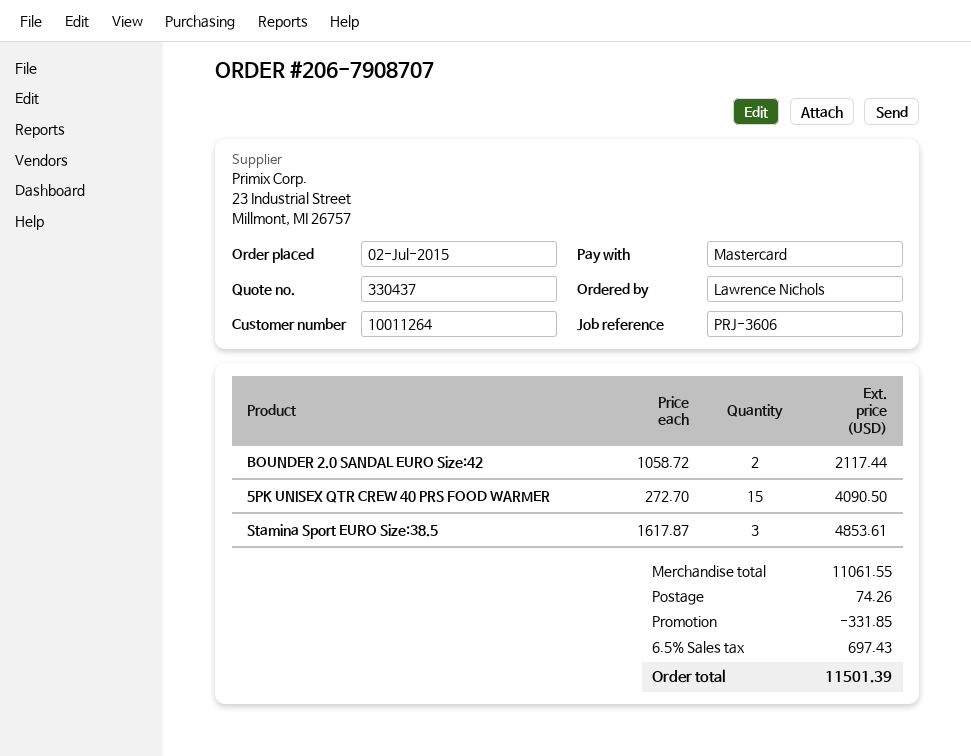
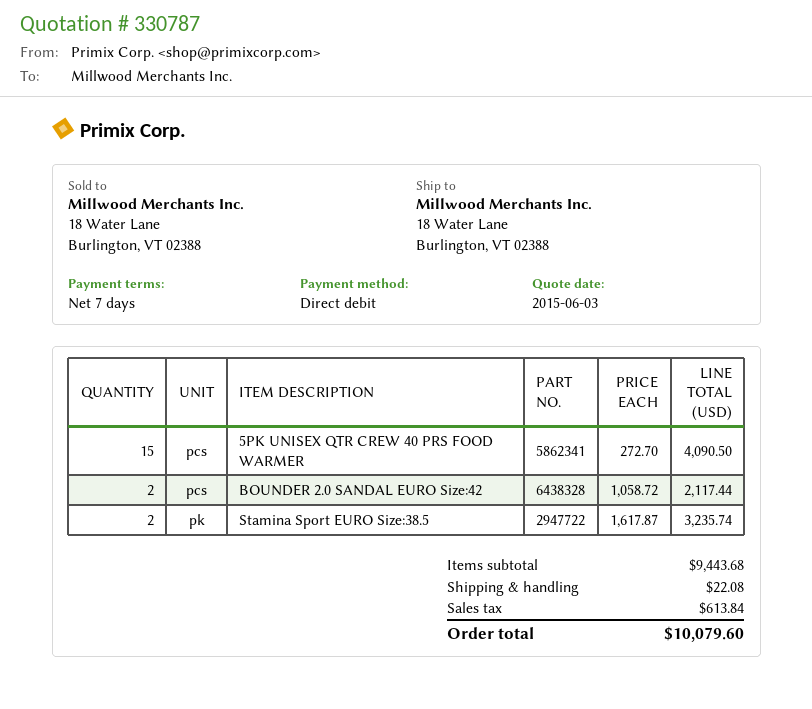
quote number: 330437 -> 330787
payment method: Mastercard -> direct debit
Stamina Sport EURO Size:38.5: 3 x 1617.87 = 4853.61 -> 2 x 1617.87 = 3235.74
subtotal: 11061.55 -> 9443.68
discount: 331.85 -> none
shipping: 74.26 -> 22.08
tax: 697.43 -> 613.84
total: 11501.39 -> 10079.60

